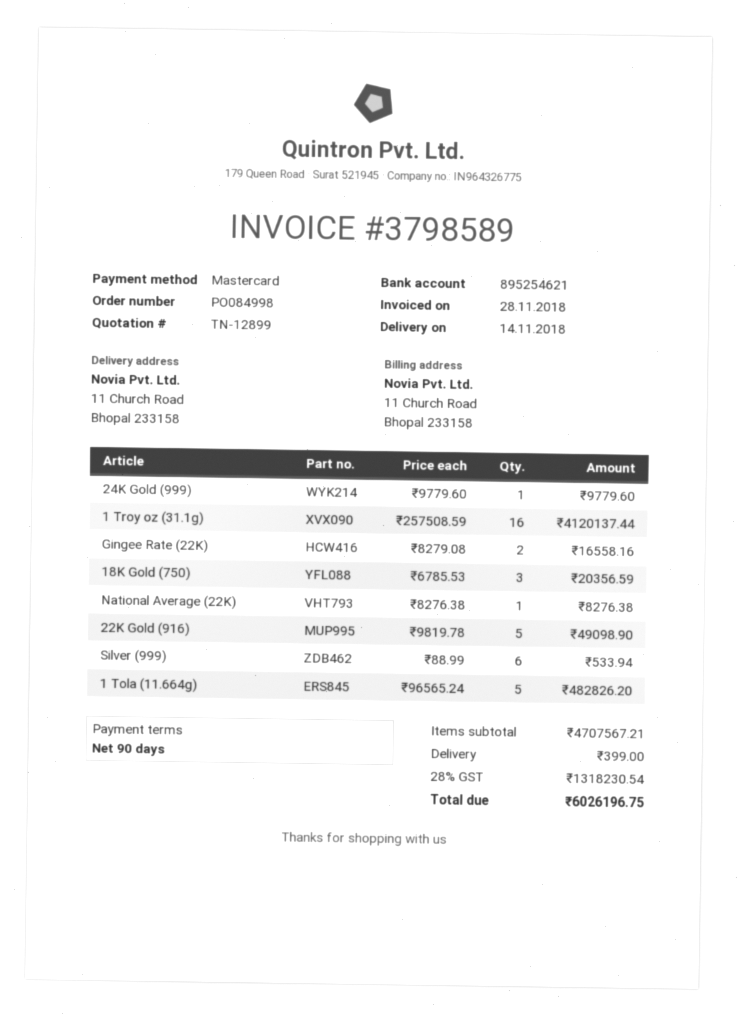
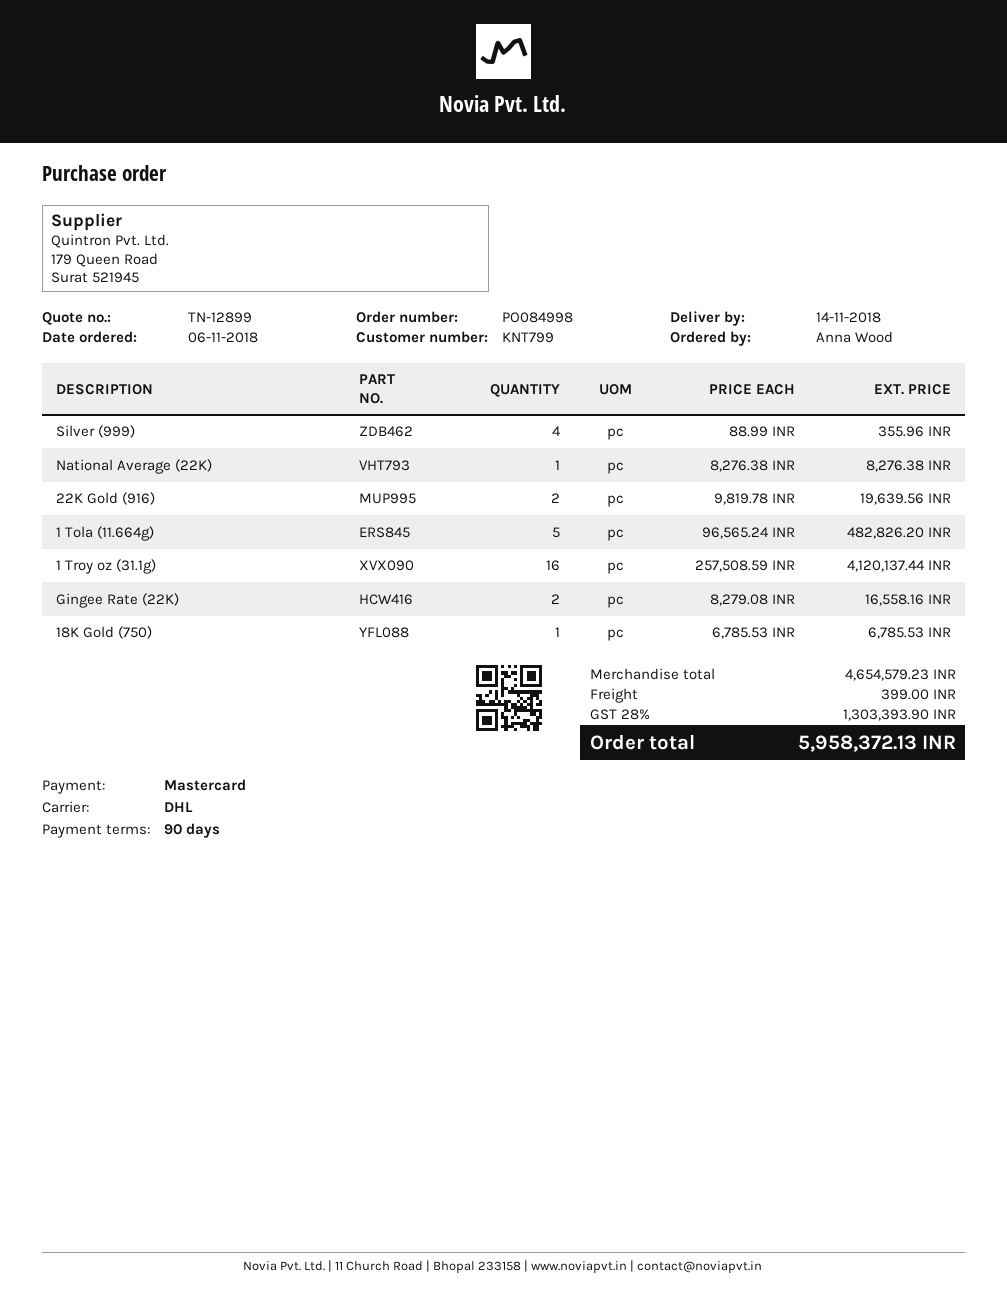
24K Gold (999): 1 x 9779.60 = 9779.60 -> none
18K Gold (750): 3 x 6785.53 = 20356.59 -> 1 x 6785.53 = 6785.53
22K Gold (916): 5 x 9819.78 = 49098.90 -> 2 x 9819.78 = 19639.56
Silver (999): 6 x 88.99 = 533.94 -> 4 x 88.99 = 355.96
subtotal: 4707567.21 -> 4654579.23
tax: 28% = 1318230.54 -> 28% = 1303393.90
total: 6026196.75 -> 5958372.13

